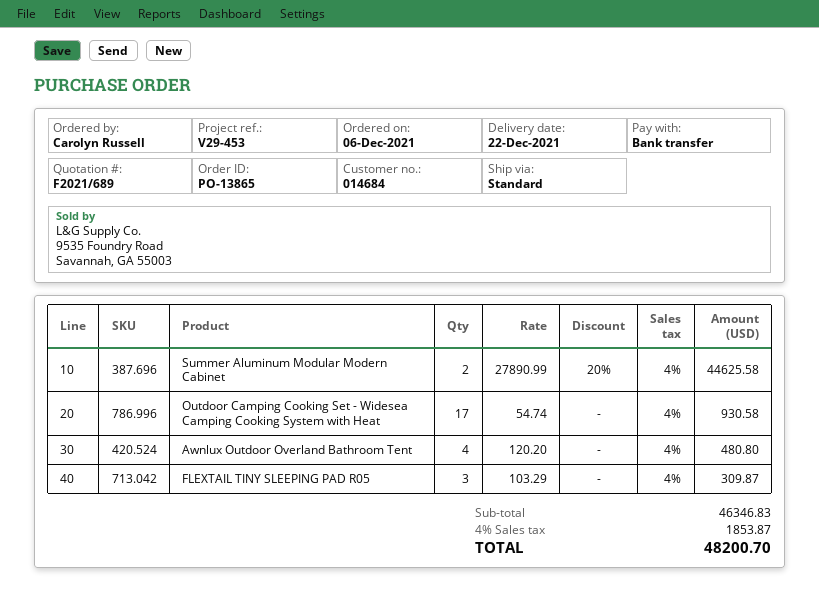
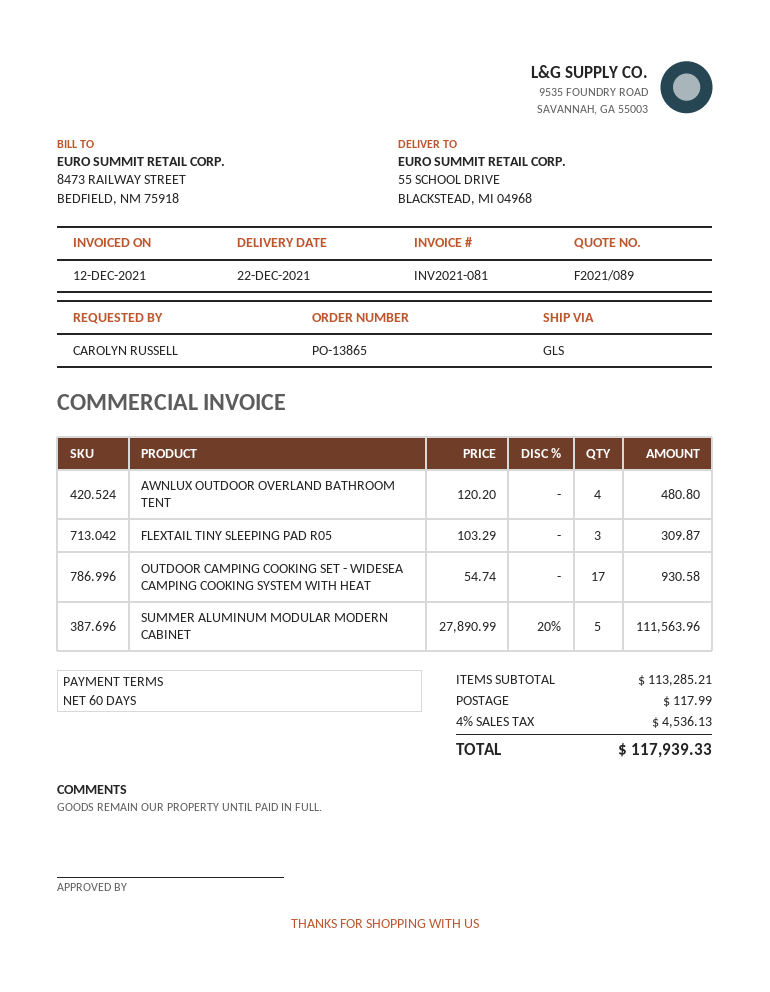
quote number: F2021/689 -> F2021/089
shipping method: standard -> GLS
Summer Aluminum Modular Modern Cabinet: 2 x 27890.99 - 20% = 44625.58 -> 5 x 27890.99 - 20% = 111563.96
subtotal: 46346.83 -> 113285.21
shipping: none -> 117.99
tax: 4% = 1853.87 -> 4% = 4536.13
total: 48200.70 -> 117939.33

